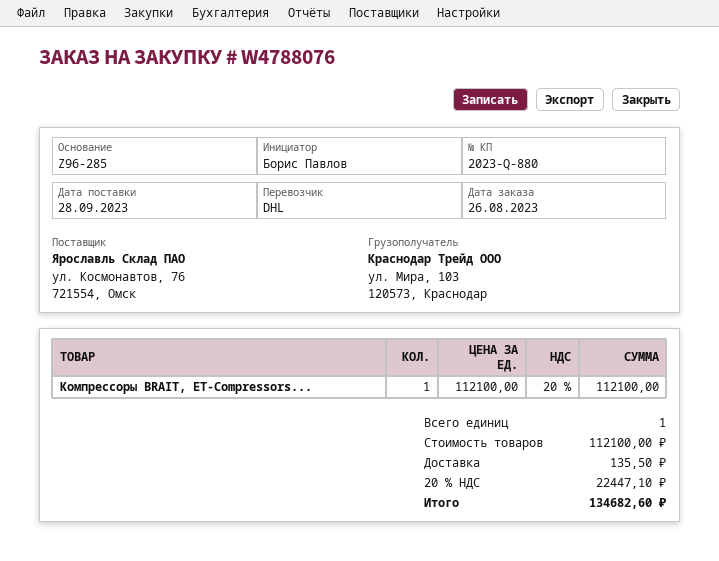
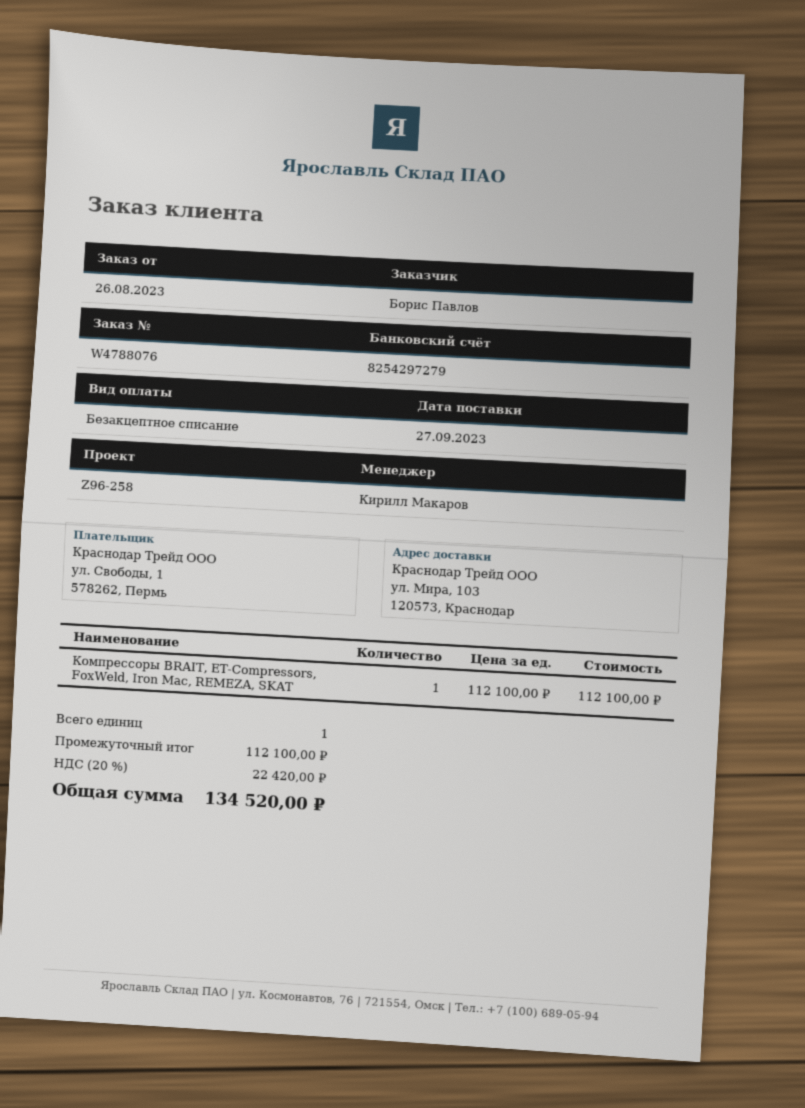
delivery date: 2023-09-28 -> 2023-09-27
reference: Z96-285 -> Z96-258
shipping: 135.50 -> none
tax: 20% = 22447.10 -> 20% = 22420.00
total: 134682.60 -> 134520.00

